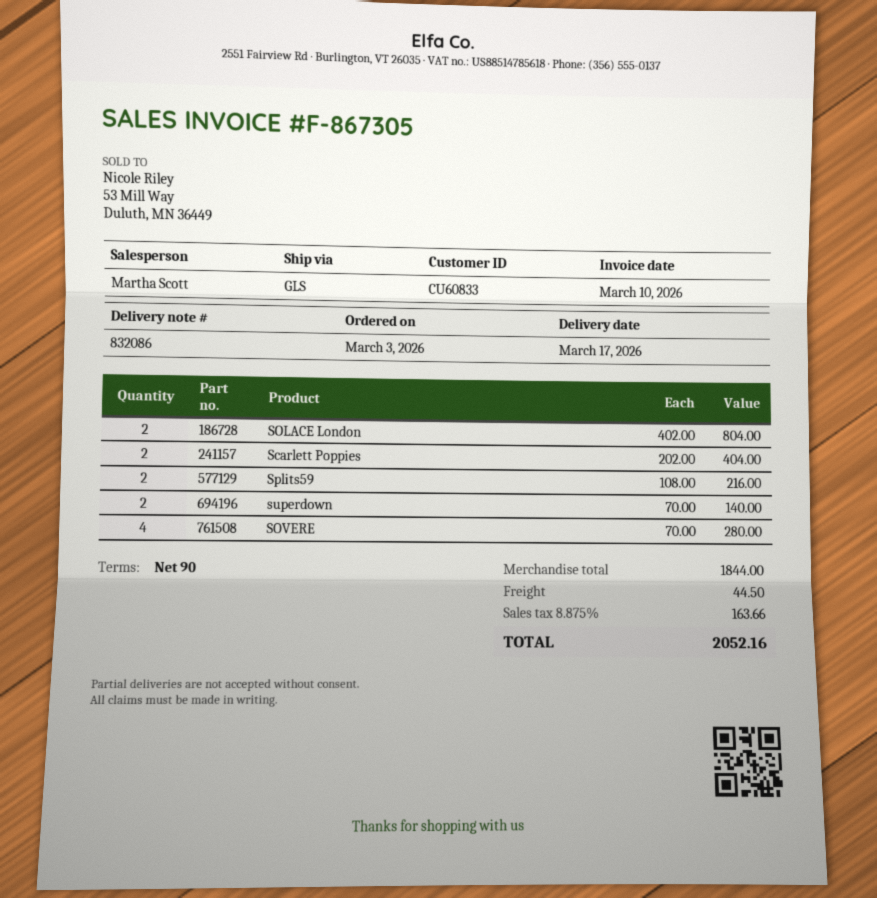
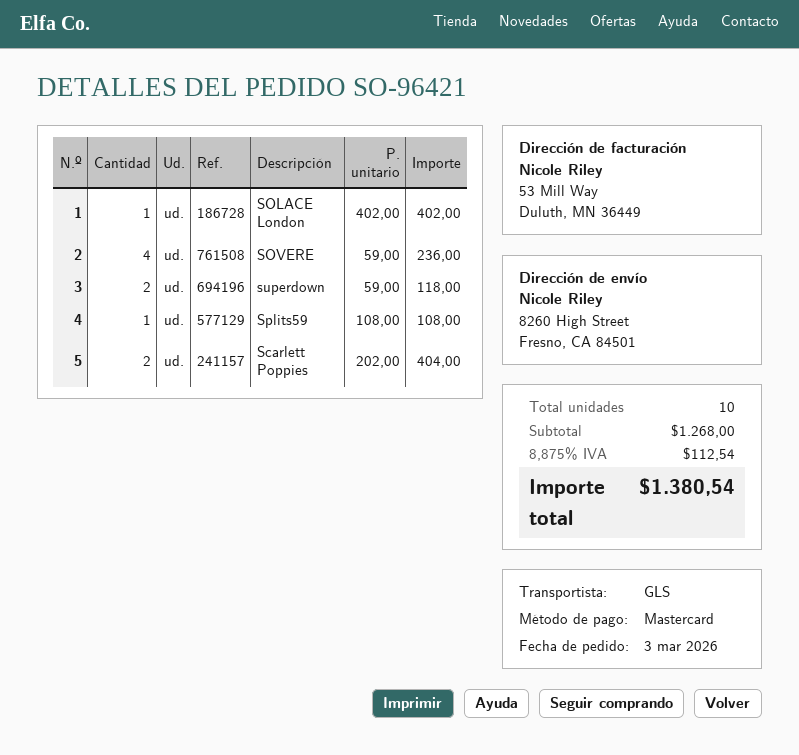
SOLACE London: 2 x 402.00 = 804.00 -> 1 x 402.00 = 402.00
Splits59: 2 x 108.00 = 216.00 -> 1 x 108.00 = 108.00
superdown: 2 x 70.00 = 140.00 -> 2 x 59.00 = 118.00
SOVERE: 4 x 70.00 = 280.00 -> 4 x 59.00 = 236.00
subtotal: 1844.00 -> 1268.00
shipping: 44.50 -> none
tax: 8.875% = 163.66 -> 8.875% = 112.54
total: 2052.16 -> 1380.54

